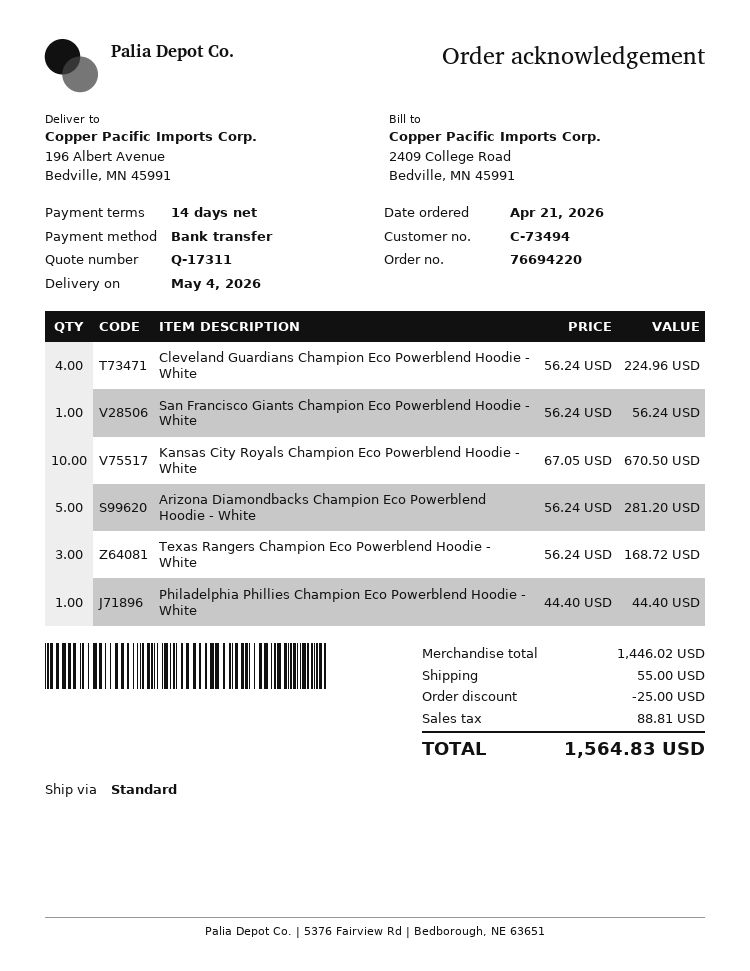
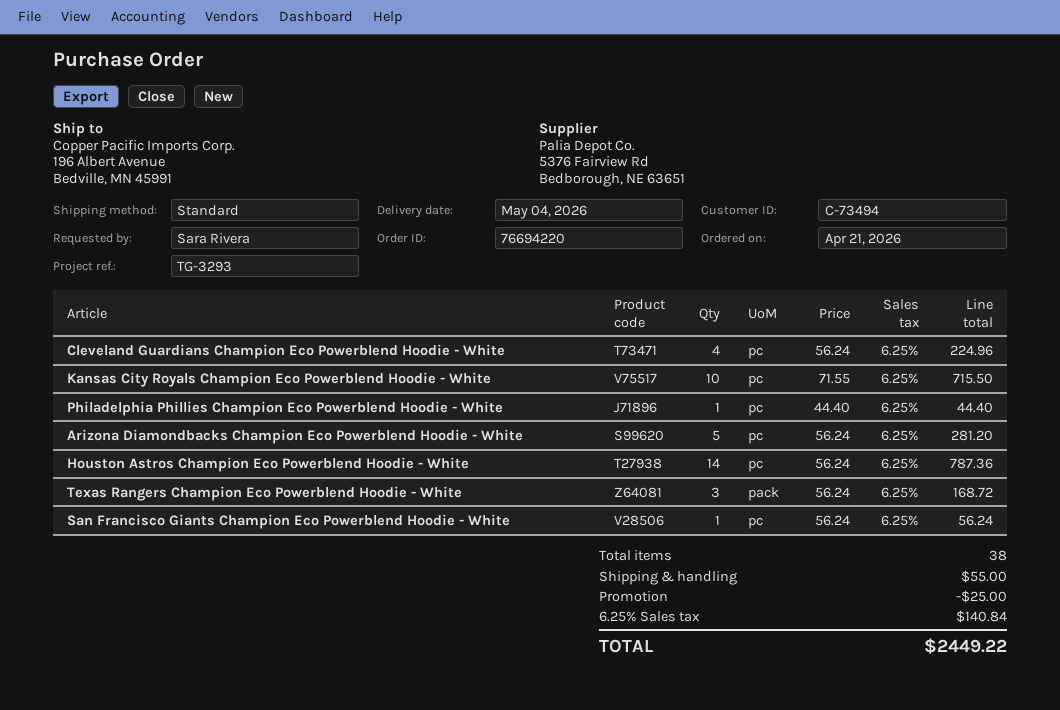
Kansas City Royals Champion Eco Powerblend Hoodie - White: 10 x 67.05 = 670.50 -> 10 x 71.55 = 715.50
Houston Astros Champion Eco Powerblend Hoodie - White: none -> 14 x 56.24 = 787.36
tax: 88.81 -> 140.84
total: 1564.83 -> 2449.22

